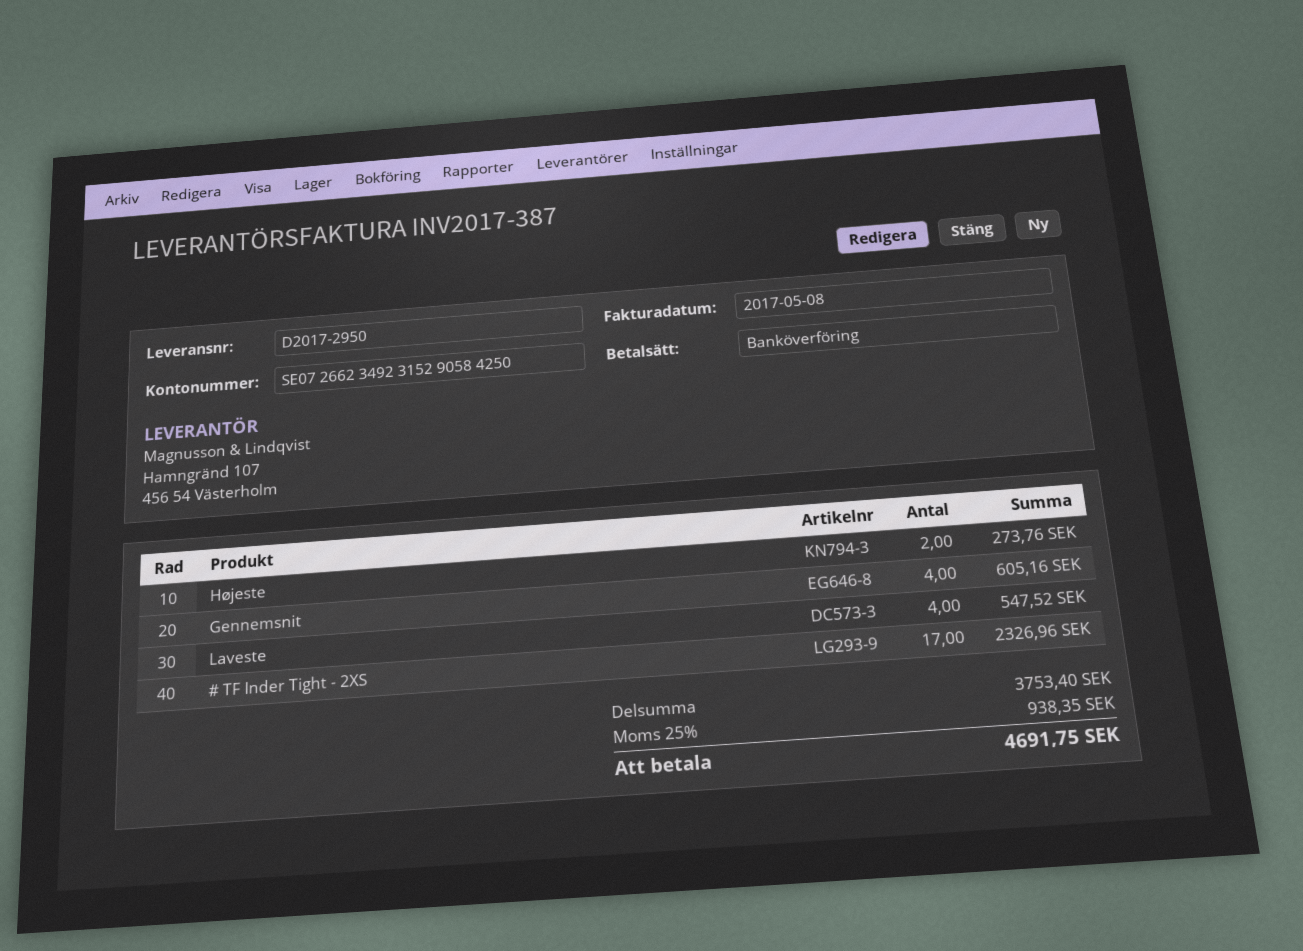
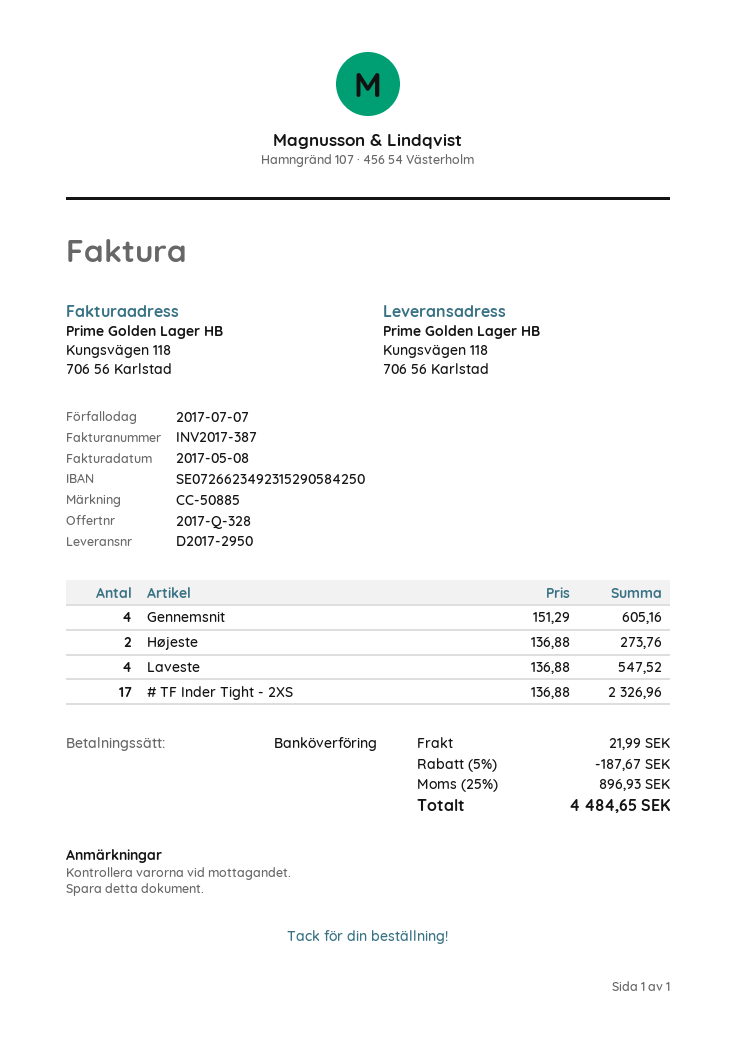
discount: none -> 5% = 187.67
shipping: none -> 21.99
tax: 25% = 938.35 -> 25% = 896.93
total: 4691.75 -> 4484.65

